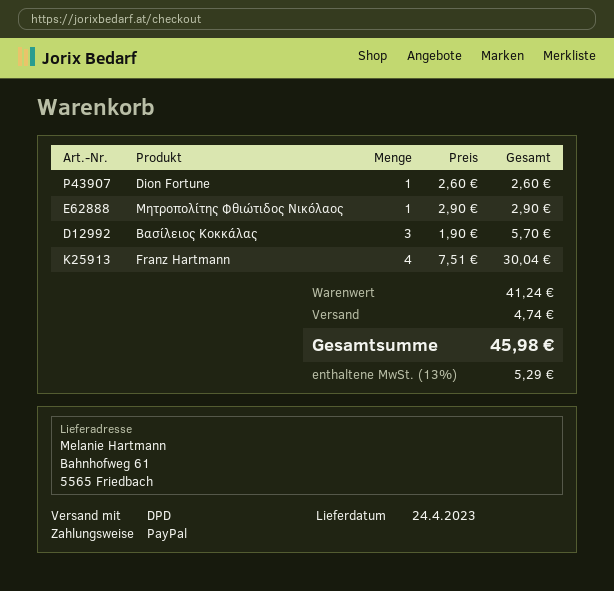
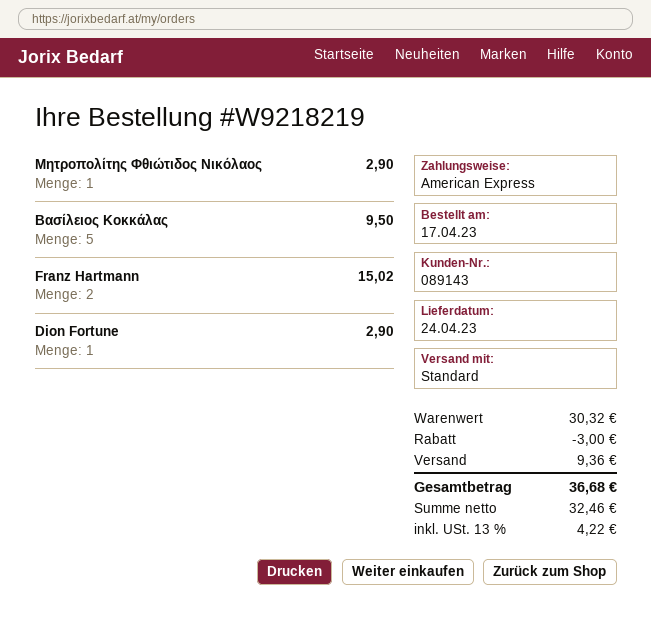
payment method: PayPal -> American Express
shipping method: DPD -> standard
Dion Fortune: 1 for 2.60 -> 1 for 2.90
Βασίλειος Κοκκάλας: 3 for 5.70 -> 5 for 9.50
Franz Hartmann: 4 for 30.04 -> 2 for 15.02
subtotal: 41.24 -> 30.32
discount: none -> 3.00
shipping: 4.74 -> 9.36
tax: 13% = 5.29 -> 13% = 4.22
total: 45.98 -> 36.68

